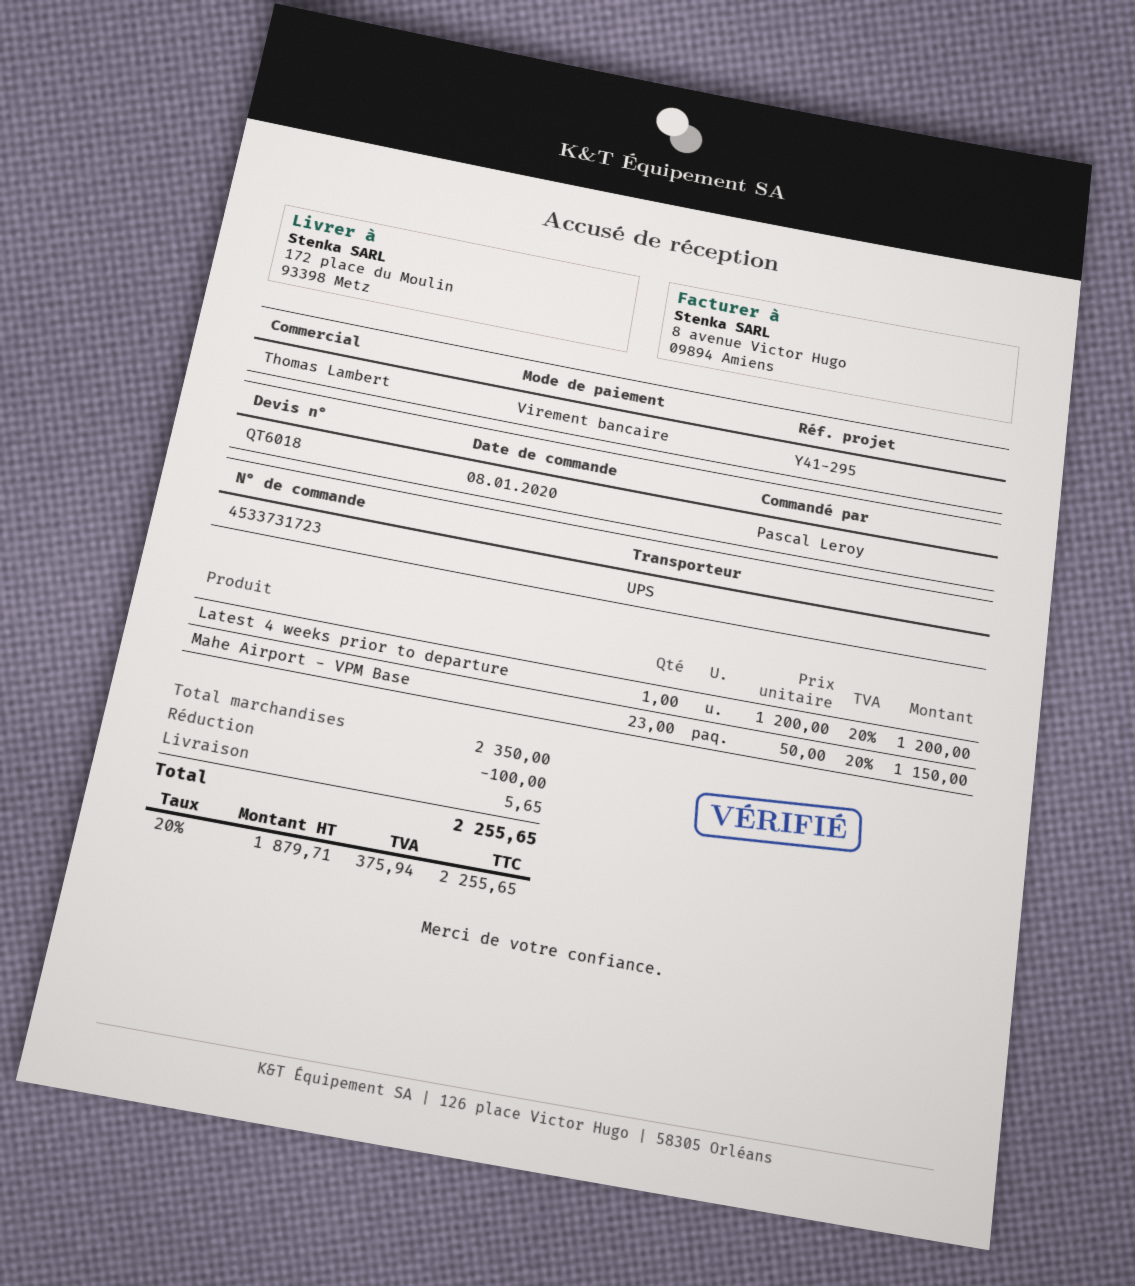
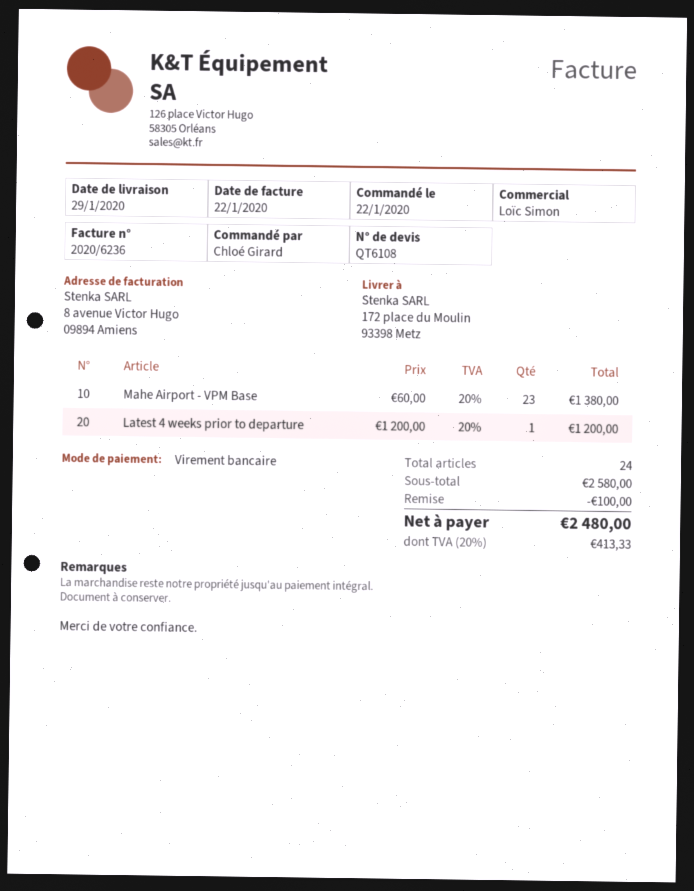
quote number: QT6018 -> QT6108
order date: 2020-01-08 -> 2020-01-22
ordered by: Pascal Leroy -> Chloé Girard
sales rep: Thomas Lambert -> Loïc Simon
Mahe Airport - VPM Base: 23 x 50.00 = 1150.00 -> 23 x 60.00 = 1380.00
subtotal: 2350.00 -> 2580.00
shipping: 5.65 -> none
tax: 20% = 375.94 -> 20% = 413.33
total: 2255.65 -> 2480.00

